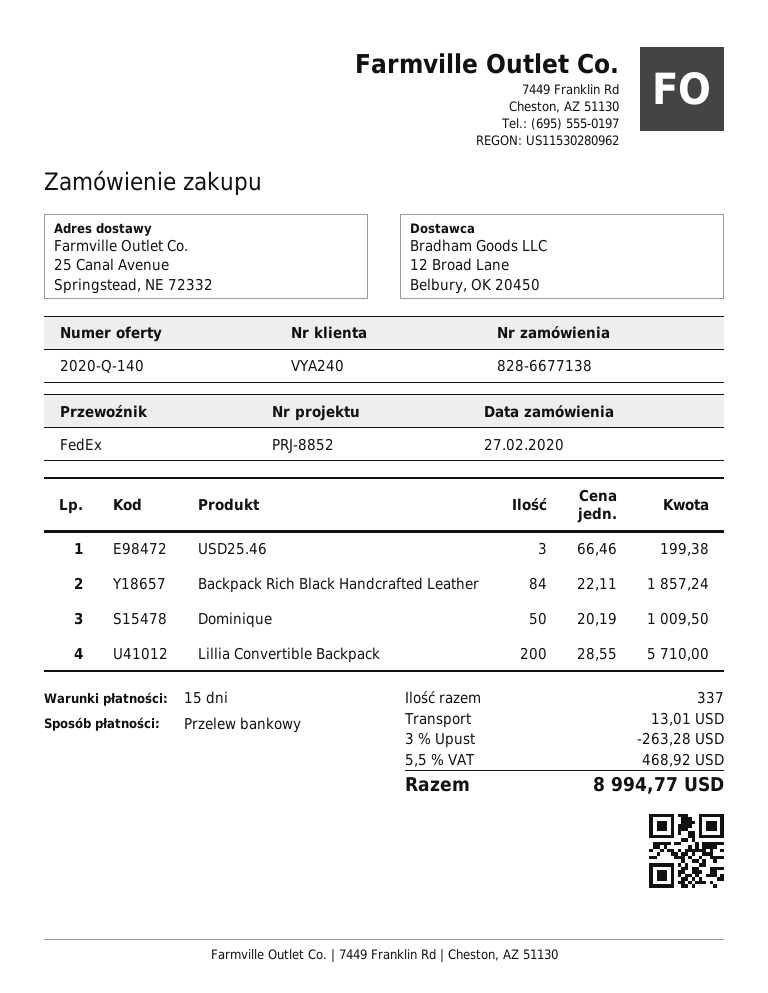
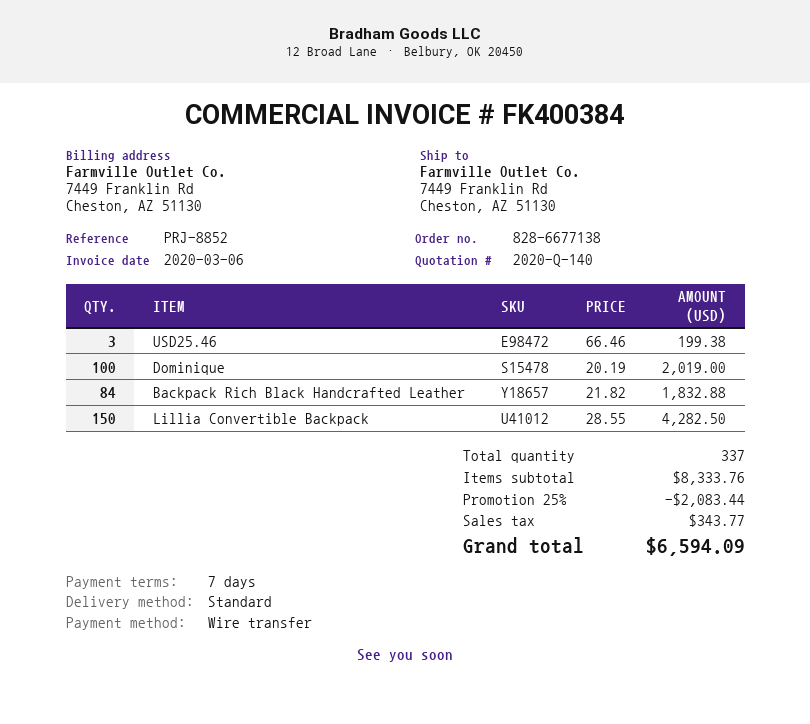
payment terms: 15 days -> 7 days
shipping method: FedEx -> standard
ship to: 25 Canal Avenue, Springstead, NE 72332 -> 7449 Franklin Rd, Cheston, AZ 51130
Backpack Rich Black Handcrafted Leather: 84 x 22.11 = 1857.24 -> 84 x 21.82 = 1832.88
Dominique: 50 x 20.19 = 1009.50 -> 100 x 20.19 = 2019.00
Lillia Convertible Backpack: 200 x 28.55 = 5710.00 -> 150 x 28.55 = 4282.50
discount: 3% = 263.28 -> 25% = 2083.44
shipping: 13.01 -> none
tax: 468.92 -> 343.77
total: 8994.77 -> 6594.09

